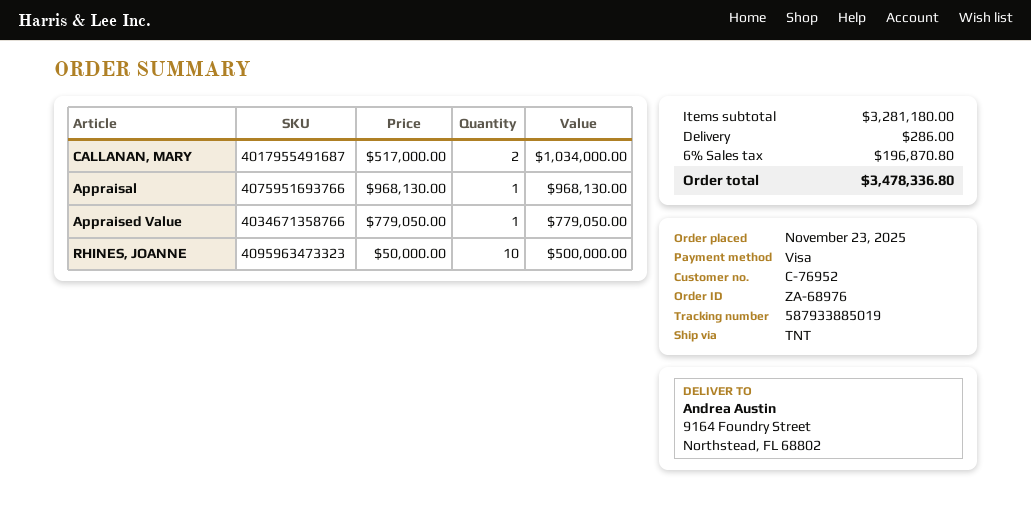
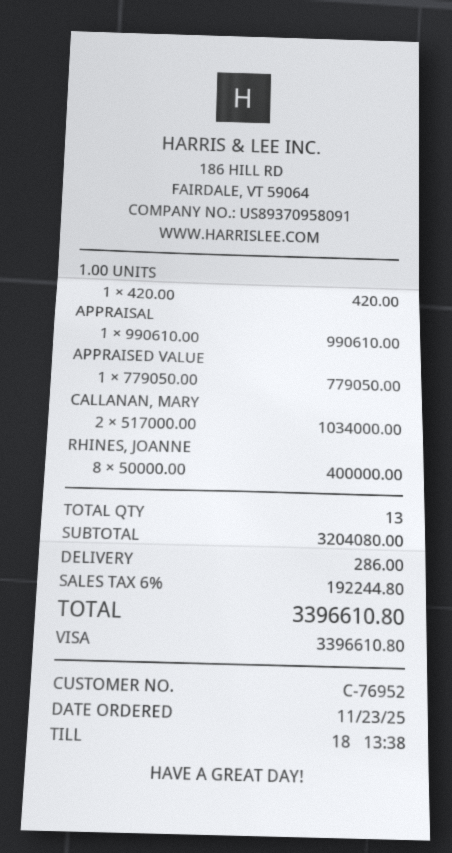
Appraisal: 1 x 968130.00 = 968130.00 -> 1 x 990610.00 = 990610.00
RHINES, JOANNE: 10 x 50000.00 = 500000.00 -> 8 x 50000.00 = 400000.00
1.00 UNITS: none -> 1 x 420.00 = 420.00
subtotal: 3281180.00 -> 3204080.00
tax: 6% = 196870.80 -> 6% = 192244.80
total: 3478336.80 -> 3396610.80

